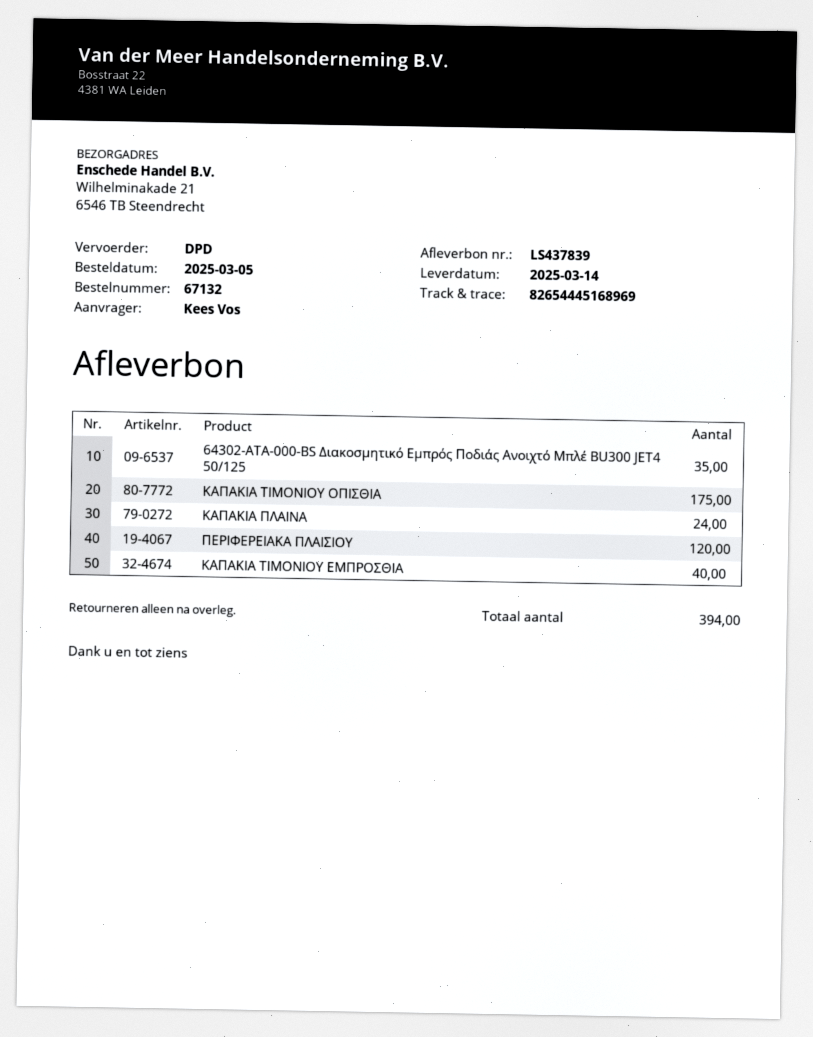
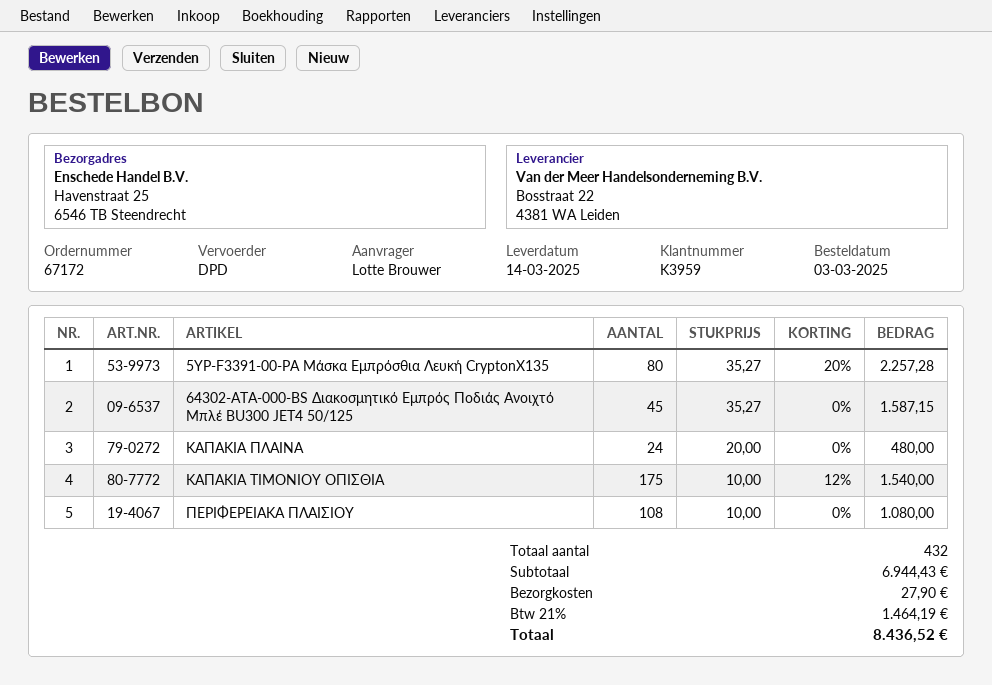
order number: 67132 -> 67172
order date: 2025-03-05 -> 2025-03-03
ordered by: Kees Vos -> Lotte Brouwer
ship to: Wilhelminakade 21, 6546 TB Steendrecht -> Havenstraat 25, 6546 TB Steendrecht
64302-ATA-000-BS Διακοσμητικό Εμπρός Ποδιάς Ανοιχτό Μπλέ BU300 JET4 50/125: 35 -> 45
ΠΕΡΙΦΕΡΕΙΑΚΑ ΠΛΑΙΣΙΟΥ: 120 -> 108
ΚΑΠΑΚΙΑ ΤΙΜΟΝΙΟΥ ΕΜΠΡΟΣΘΙΑ: 40 -> none
5YP-F3391-00-PA Μάσκα Εμπρόσθια Λευκή CryptonX135: none -> 80
total quantity: 394 -> 432

